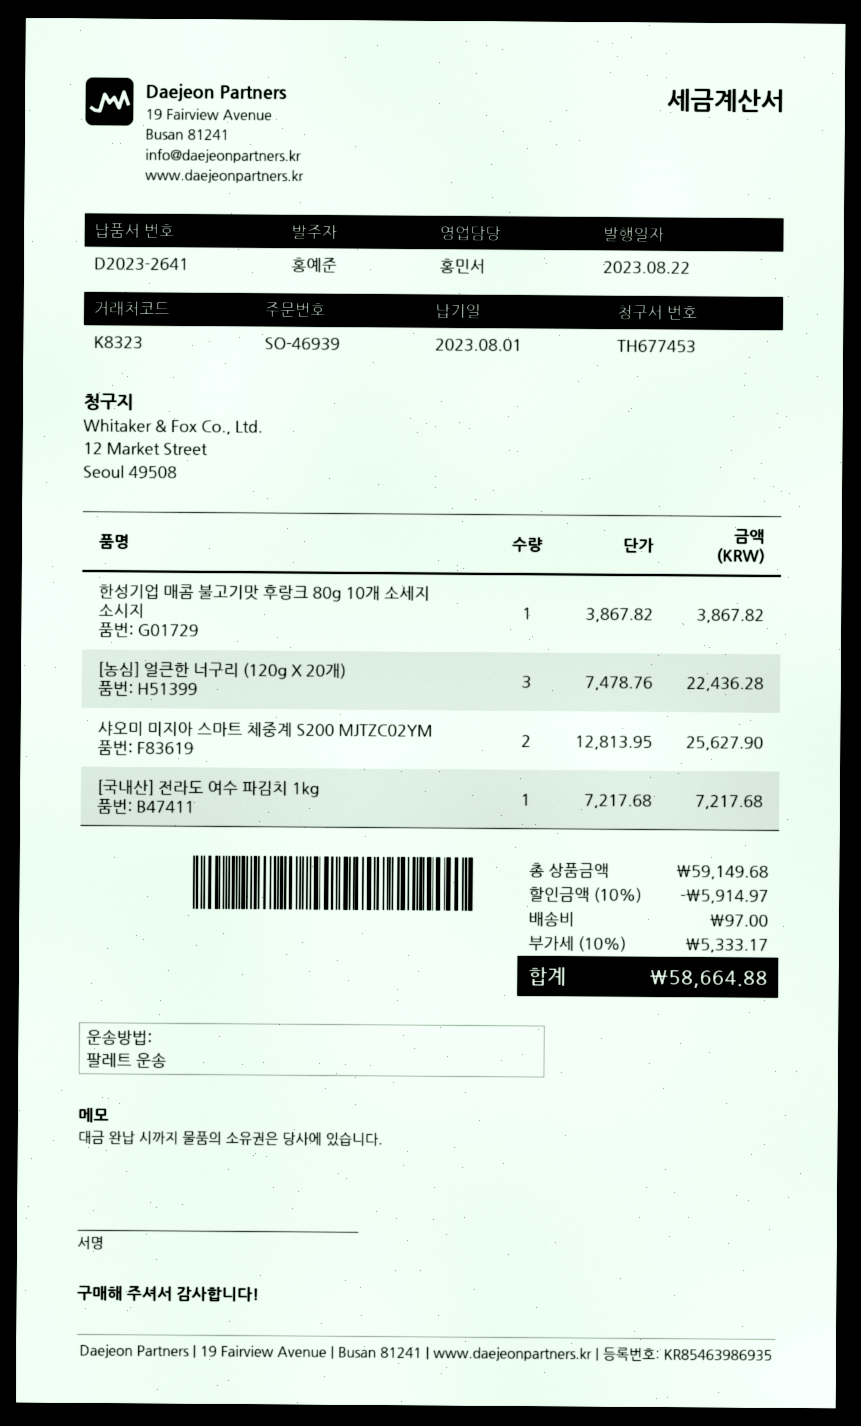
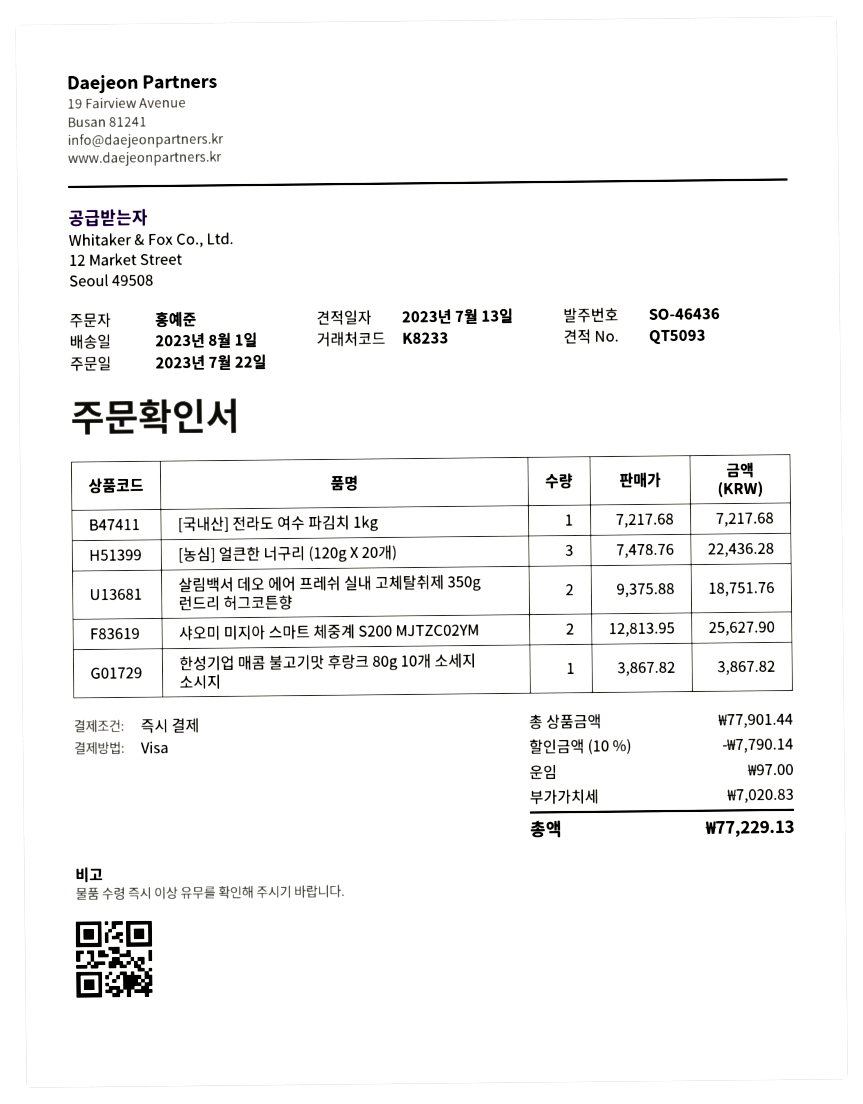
order number: SO-46939 -> SO-46436
customer number: K8323 -> K8233
살림백서 데오 에어 프레쉬 실내 고체탈취제 350g 런드리 허그코튼향: none -> 2 x 9375.88 = 18751.76
subtotal: 59149.68 -> 77901.44
discount: 10% = 5914.97 -> 10% = 7790.14
tax: 5333.17 -> 7020.83
total: 58664.88 -> 77229.13

